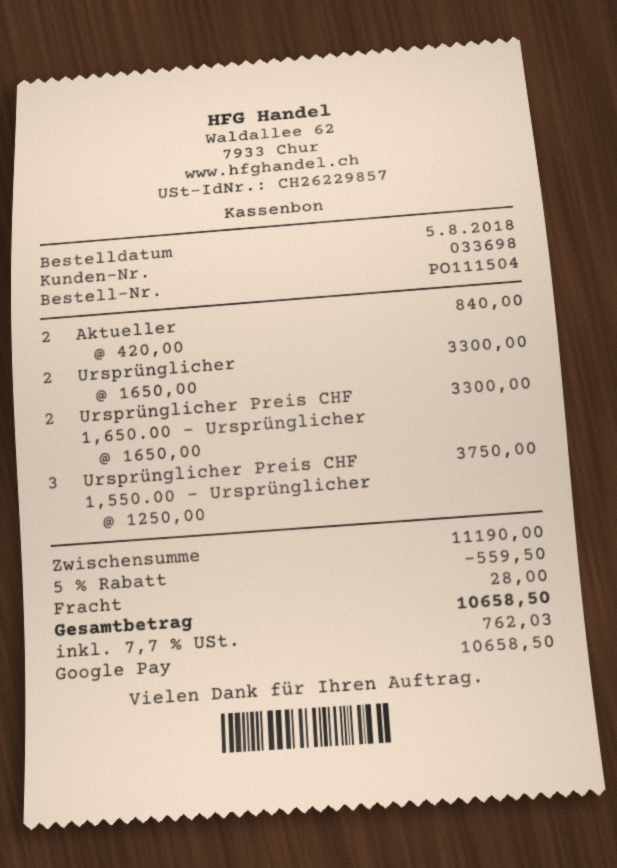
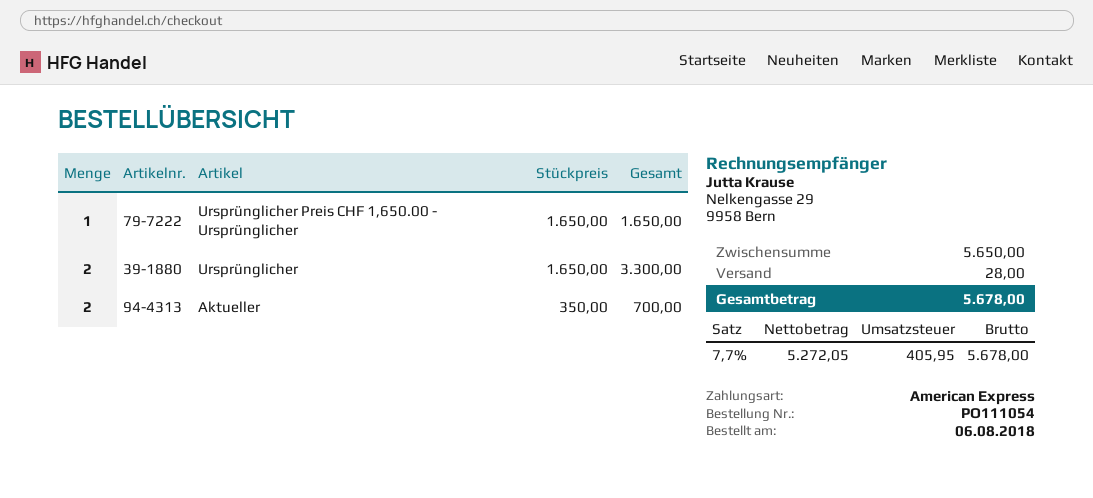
order number: PO111504 -> PO111054
order date: 2018-08-05 -> 2018-08-06
payment method: Google Pay -> American Express
Aktueller: 2 x 420.00 = 840.00 -> 2 x 350.00 = 700.00
Ursprünglicher Preis CHF 1,650.00 - Ursprünglicher: 2 x 1650.00 = 3300.00 -> 1 x 1650.00 = 1650.00
Ursprünglicher Preis CHF 1,550.00 - Ursprünglicher: 3 x 1250.00 = 3750.00 -> none
subtotal: 11190.00 -> 5650.00
discount: 5% = 559.50 -> none
tax: 7.7% = 762.03 -> 7.7% = 405.95
total: 10658.50 -> 5678.00

